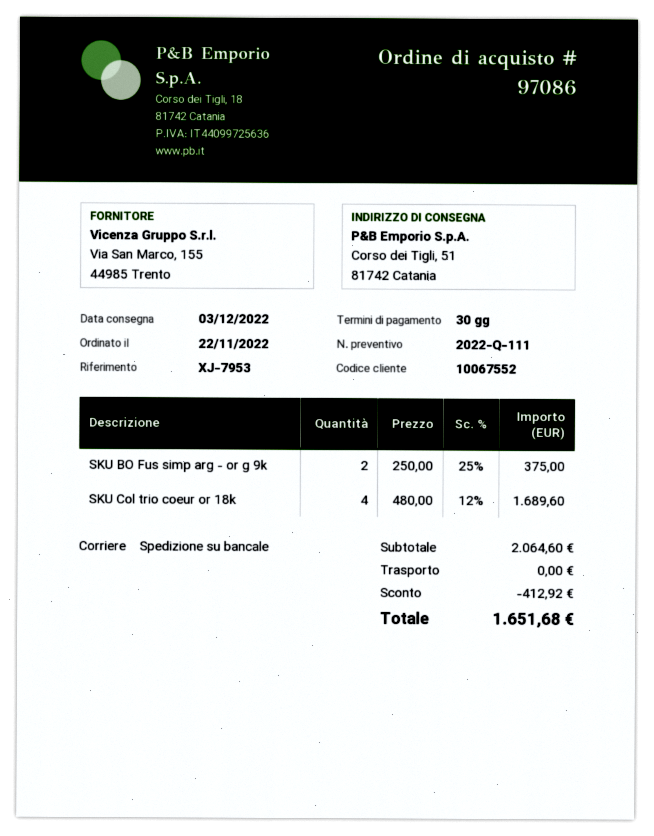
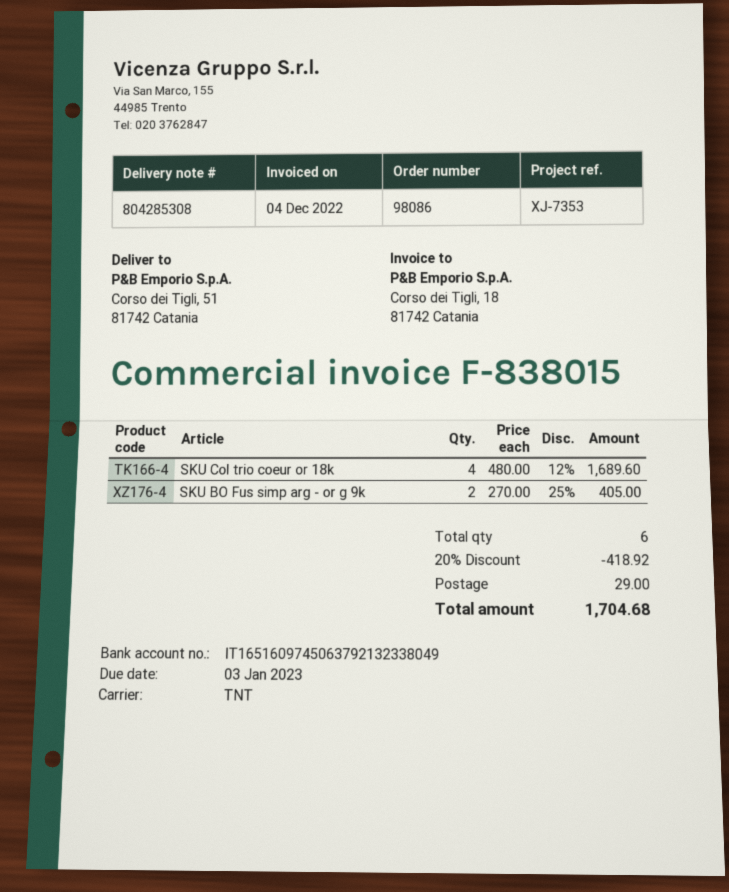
order number: 97086 -> 98086
reference: XJ-7953 -> XJ-7353
shipping method: pallet freight -> TNT
SKU BO Fus simp arg - or g 9k: 2 x 250.00 - 25% = 375.00 -> 2 x 270.00 - 25% = 405.00
discount: 412.92 -> 418.92
shipping: 0.00 -> 29.00
total: 1651.68 -> 1704.68

